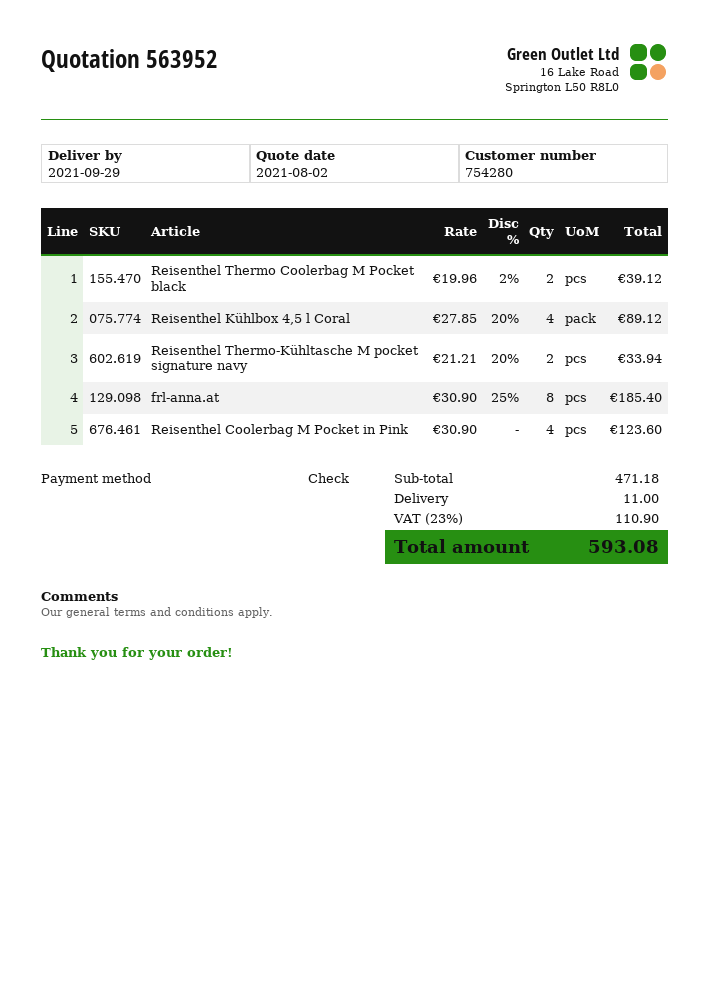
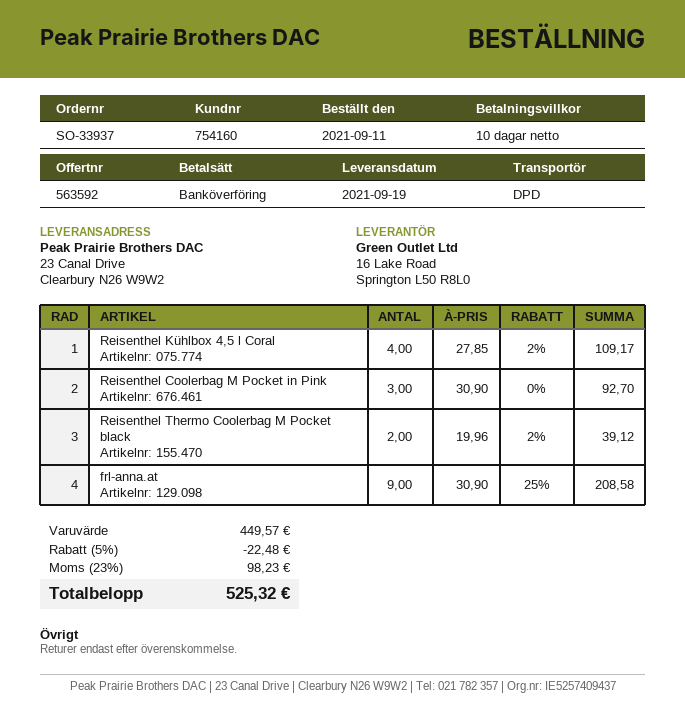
quote number: 563952 -> 563592
delivery date: 2021-09-29 -> 2021-09-19
customer number: 754280 -> 754160
payment method: cheque -> bank transfer
Reisenthel Kühlbox 4,5 l Coral: 4 x 27.85 - 20% = 89.12 -> 4 x 27.85 - 2% = 109.17
Reisenthel Thermo-Kühltasche M pocket signature navy: 2 x 21.21 - 20% = 33.94 -> none
frl-anna.at: 8 x 30.90 - 25% = 185.40 -> 9 x 30.90 - 25% = 208.58
Reisenthel Coolerbag M Pocket in Pink: 4 x 30.90 = 123.60 -> 3 x 30.90 = 92.70
subtotal: 471.18 -> 449.57
discount: none -> 5% = 22.48
shipping: 11.00 -> none
tax: 23% = 110.90 -> 23% = 98.23
total: 593.08 -> 525.32

